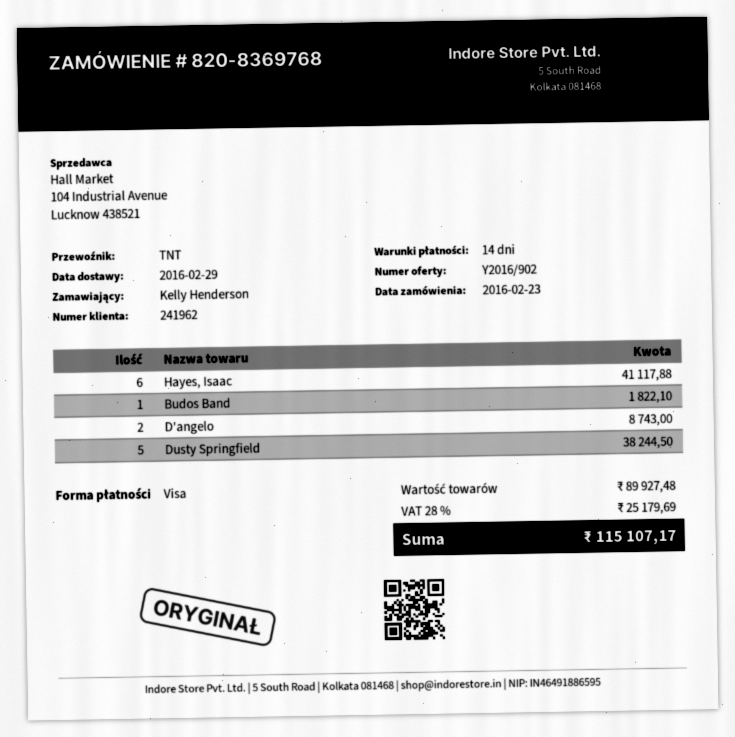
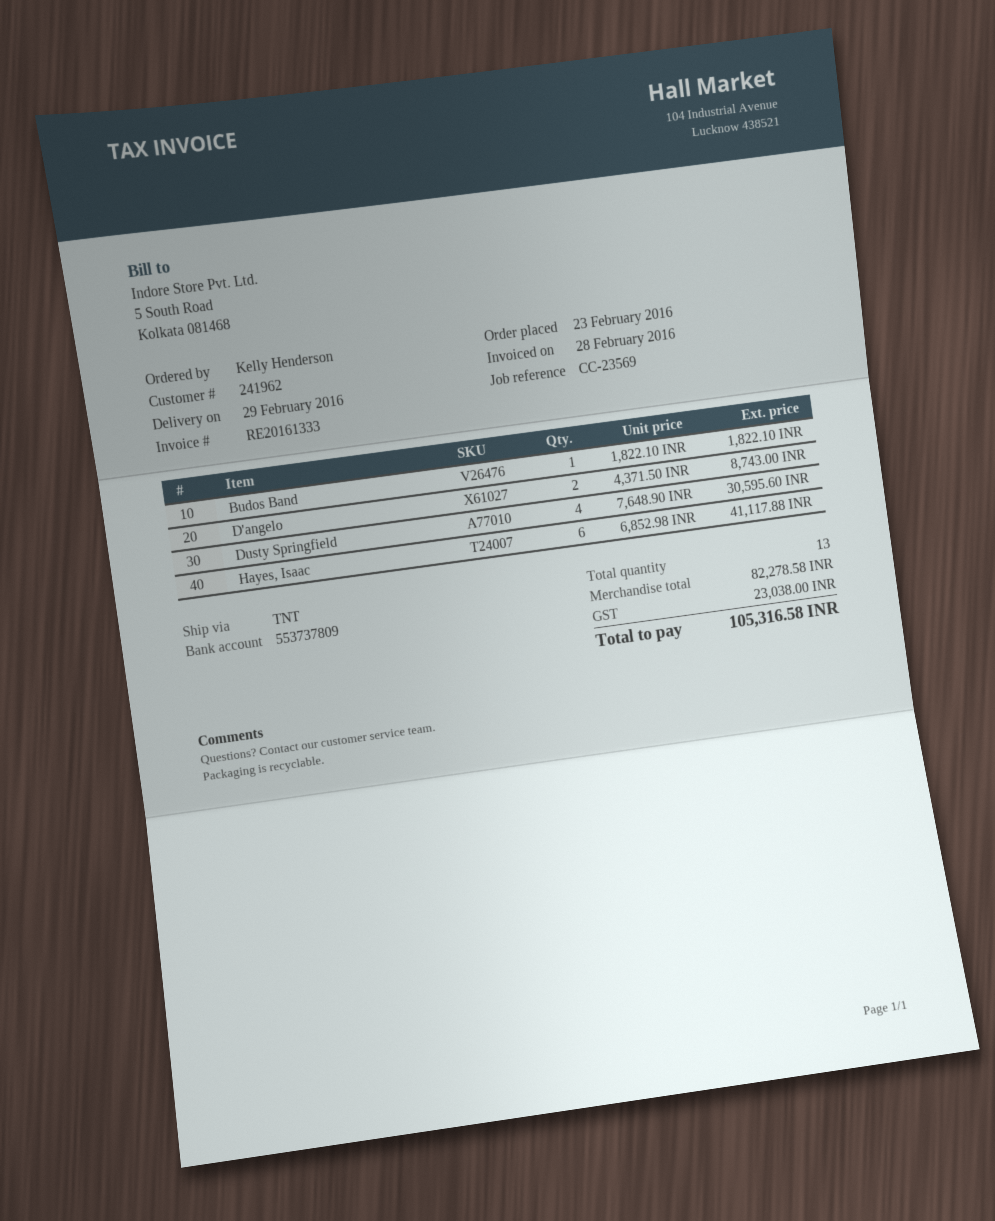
Dusty Springfield: 5 for 38244.50 -> 4 for 30595.60
subtotal: 89927.48 -> 82278.58
tax: 25179.69 -> 23038.00
total: 115107.17 -> 105316.58

